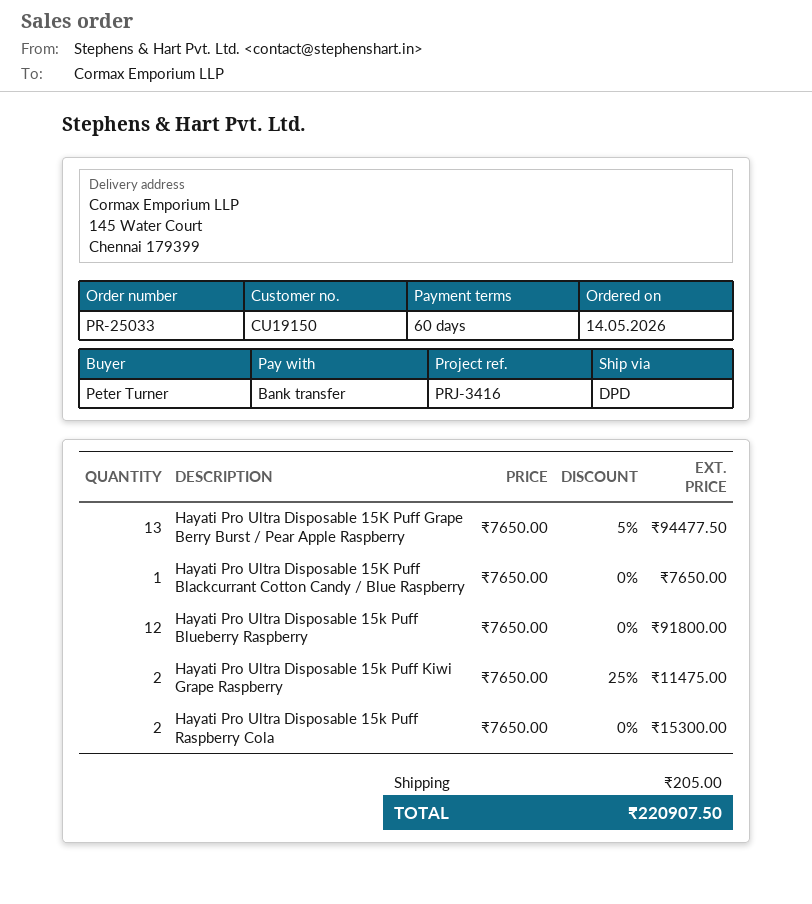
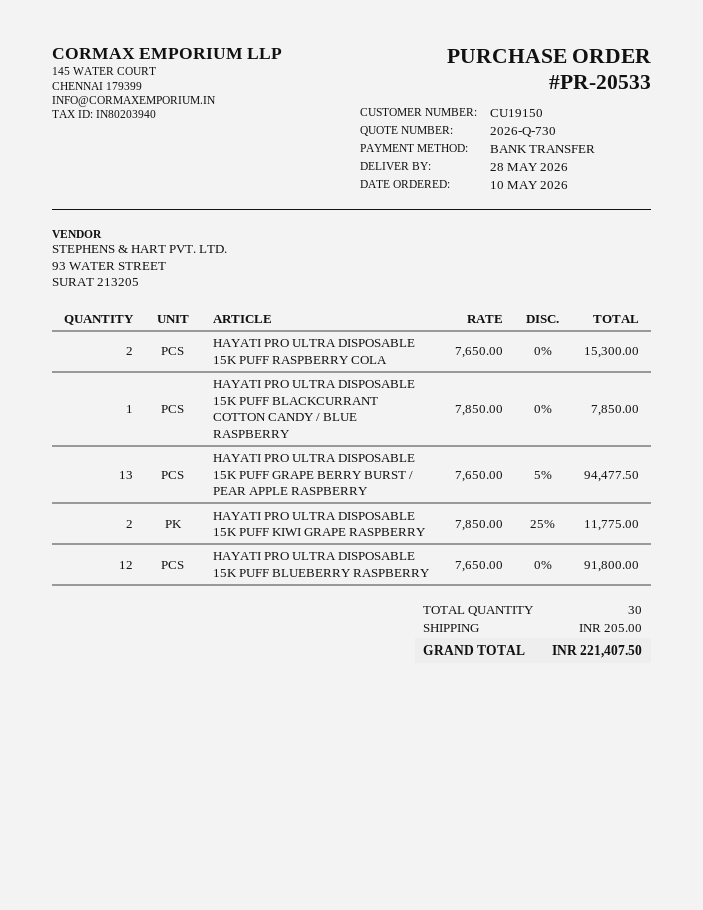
order number: PR-25033 -> PR-20533
order date: 2026-05-14 -> 2026-05-10
Hayati Pro Ultra Disposable 15K Puff Blackcurrant Cotton Candy / Blue Raspberry: 1 x 7650.00 = 7650.00 -> 1 x 7850.00 = 7850.00
Hayati Pro Ultra Disposable 15k Puff Kiwi Grape Raspberry: 2 x 7650.00 - 25% = 11475.00 -> 2 x 7850.00 - 25% = 11775.00
total: 220907.50 -> 221407.50

